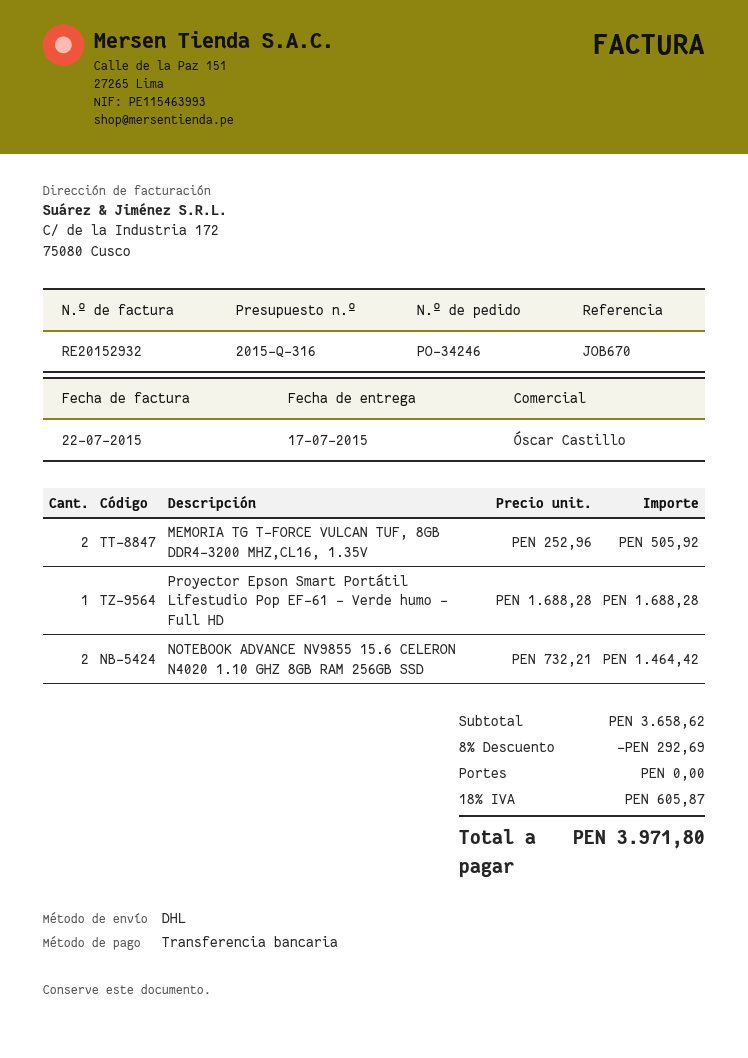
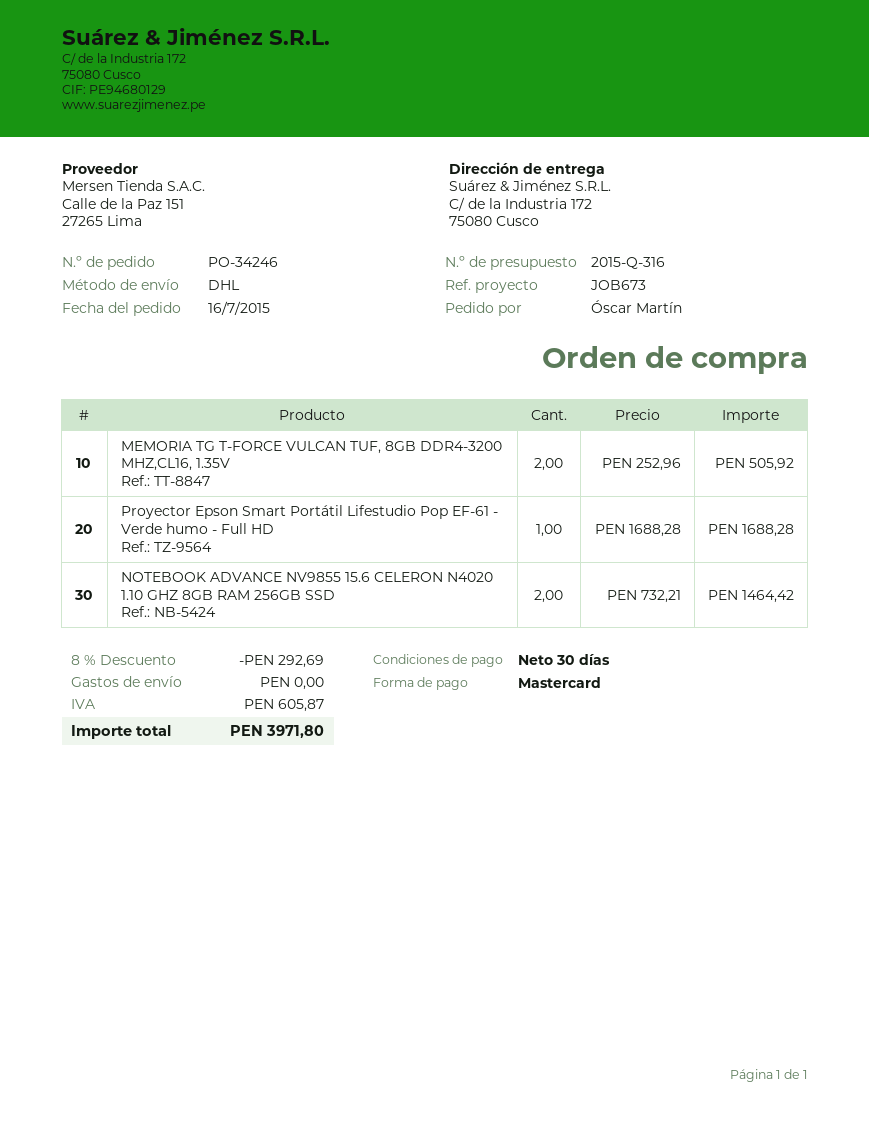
reference: JOB670 -> JOB673
payment method: bank transfer -> Mastercard

